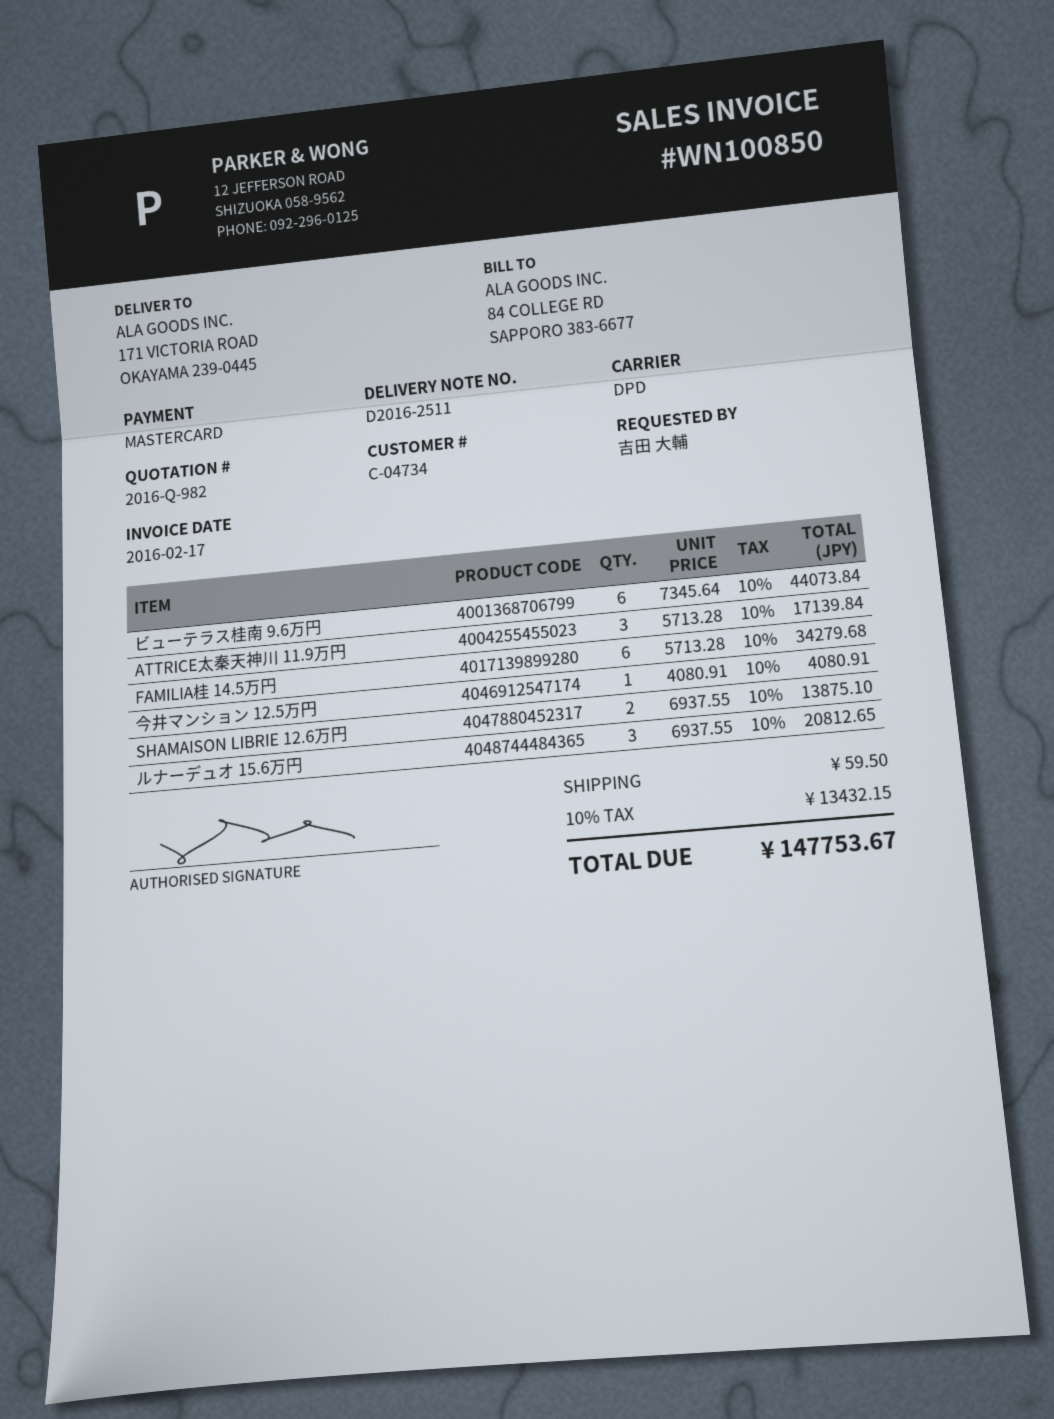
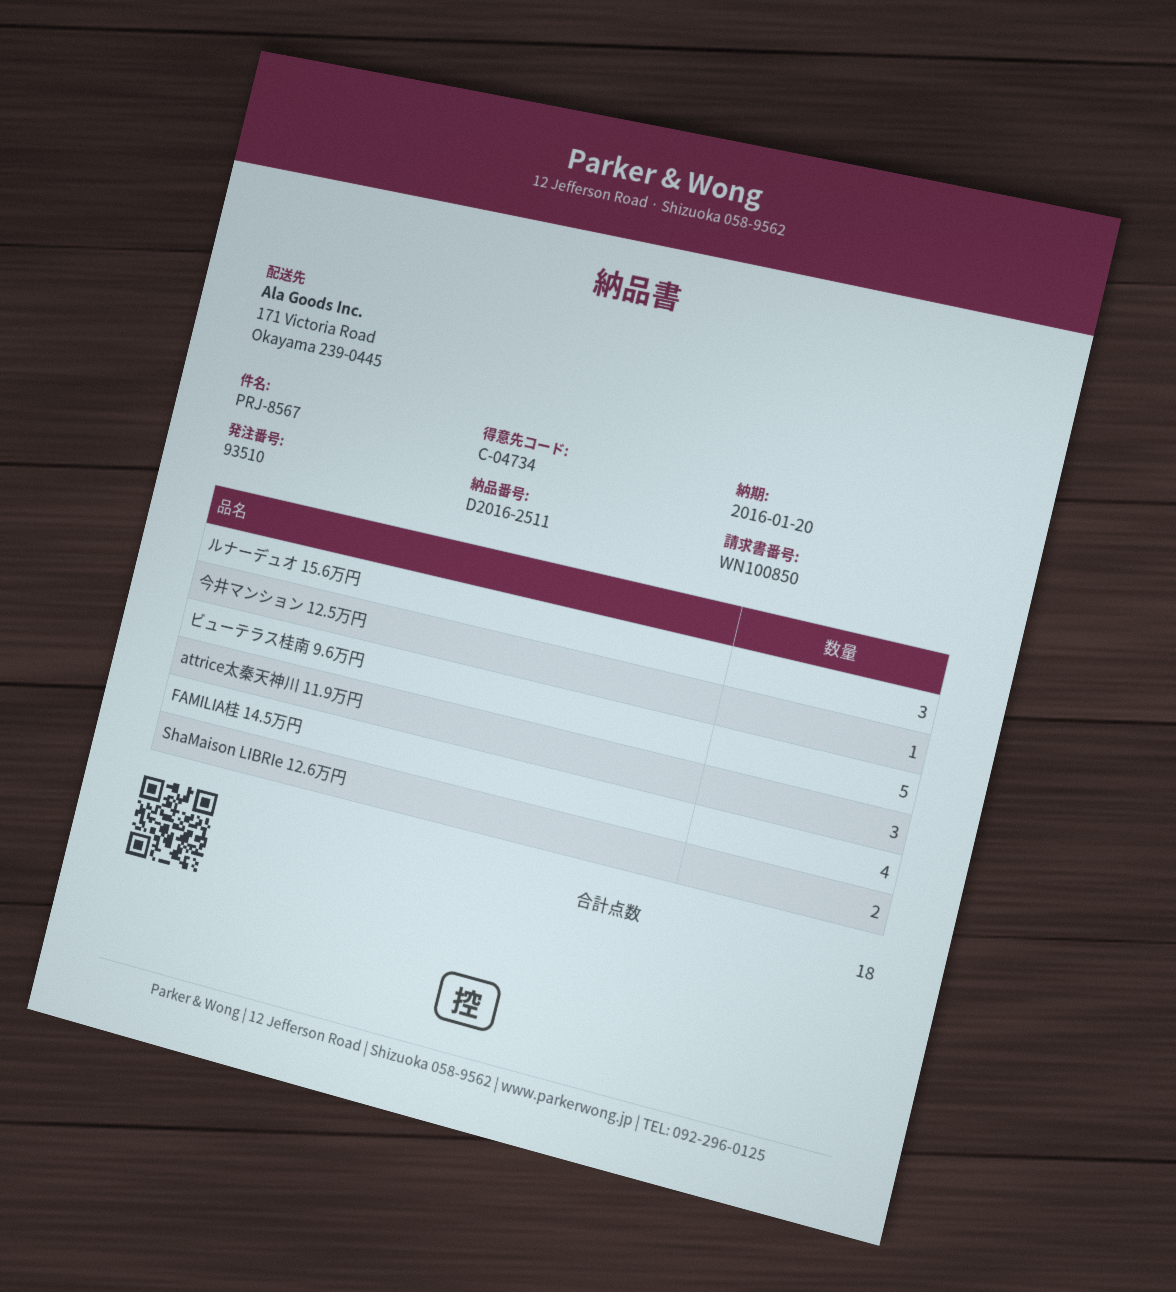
ビューテラス桂南 9.6万円: 6 -> 5
FAMILIA桂 14.5万円: 6 -> 4

